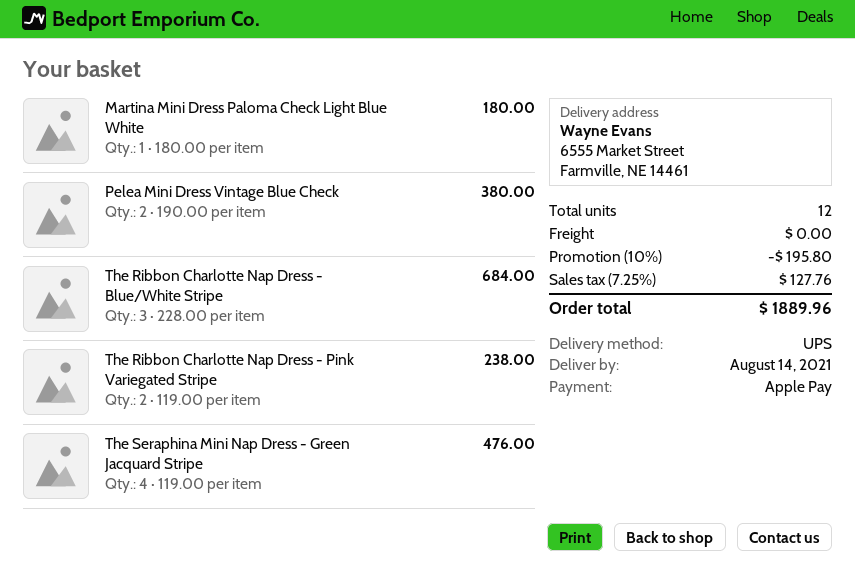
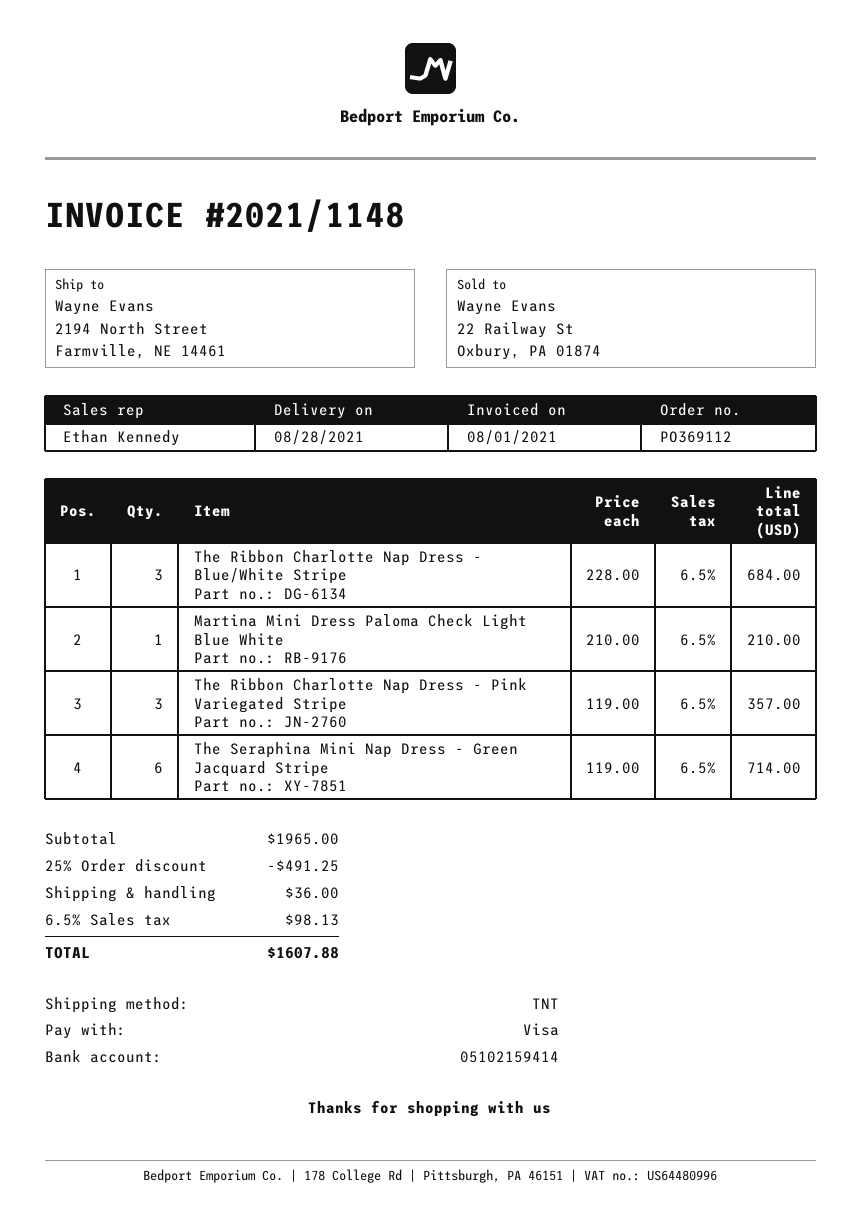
delivery date: 2021-08-14 -> 2021-08-28
payment method: Apple Pay -> Visa
shipping method: UPS -> TNT
ship to: 6555 Market Street, Farmville, NE 14461 -> 2194 North Street, Farmville, NE 14461
Martina Mini Dress Paloma Check Light Blue White: 1 x 180.00 = 180.00 -> 1 x 210.00 = 210.00
Pelea Mini Dress Vintage Blue Check: 2 x 190.00 = 380.00 -> none
The Ribbon Charlotte Nap Dress - Pink Variegated Stripe: 2 x 119.00 = 238.00 -> 3 x 119.00 = 357.00
The Seraphina Mini Nap Dress - Green Jacquard Stripe: 4 x 119.00 = 476.00 -> 6 x 119.00 = 714.00
discount: 10% = 195.80 -> 25% = 491.25
shipping: 0.00 -> 36.00
tax: 7.25% = 127.76 -> 6.5% = 98.13
total: 1889.96 -> 1607.88

